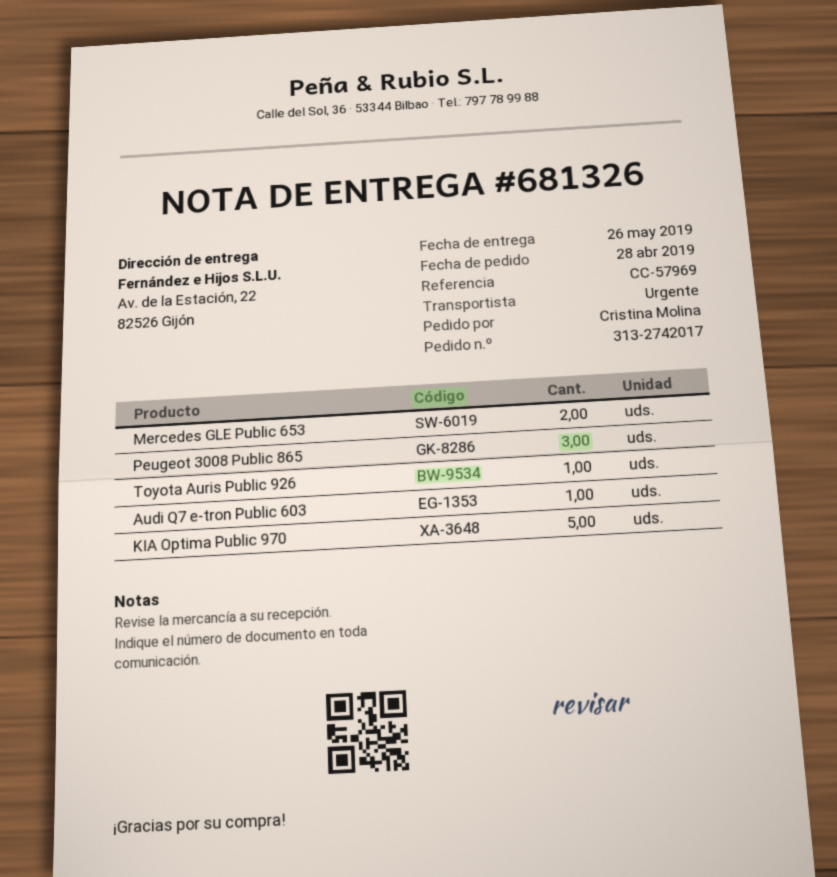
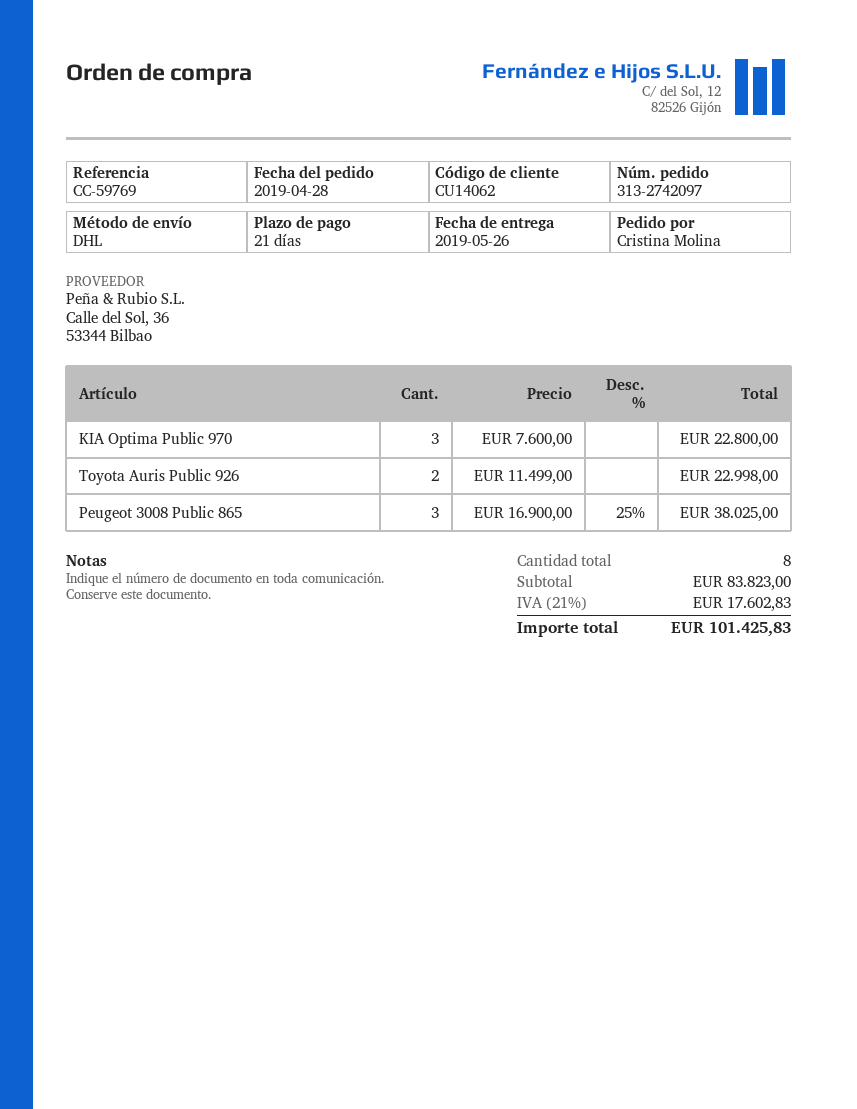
order number: 313-2742017 -> 313-2742097
reference: CC-57969 -> CC-59769
shipping method: express -> DHL
Mercedes GLE Public 653: 2 -> none
Toyota Auris Public 926: 1 -> 2
Audi Q7 e-tron Public 603: 1 -> none
KIA Optima Public 970: 5 -> 3

